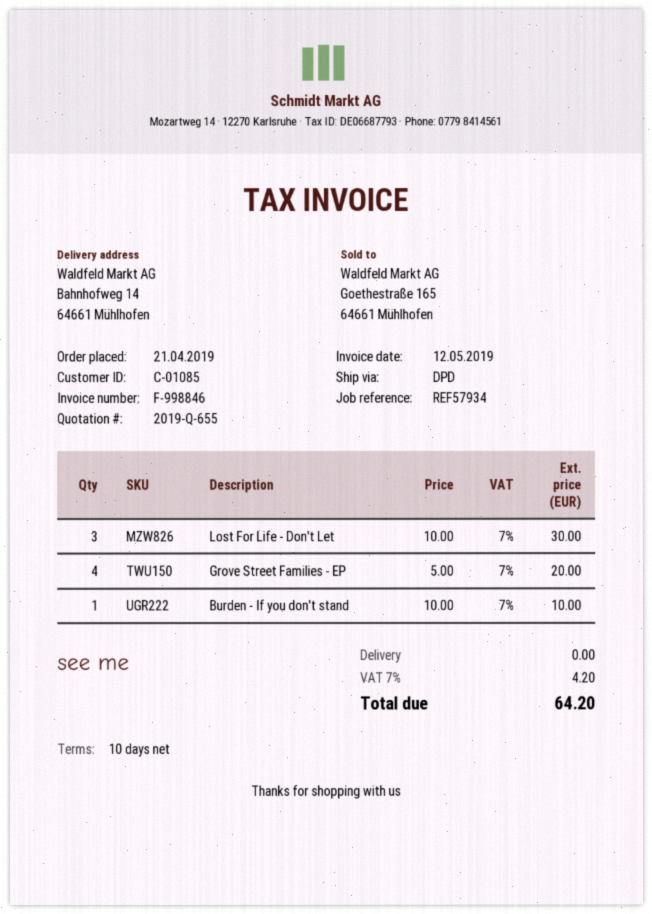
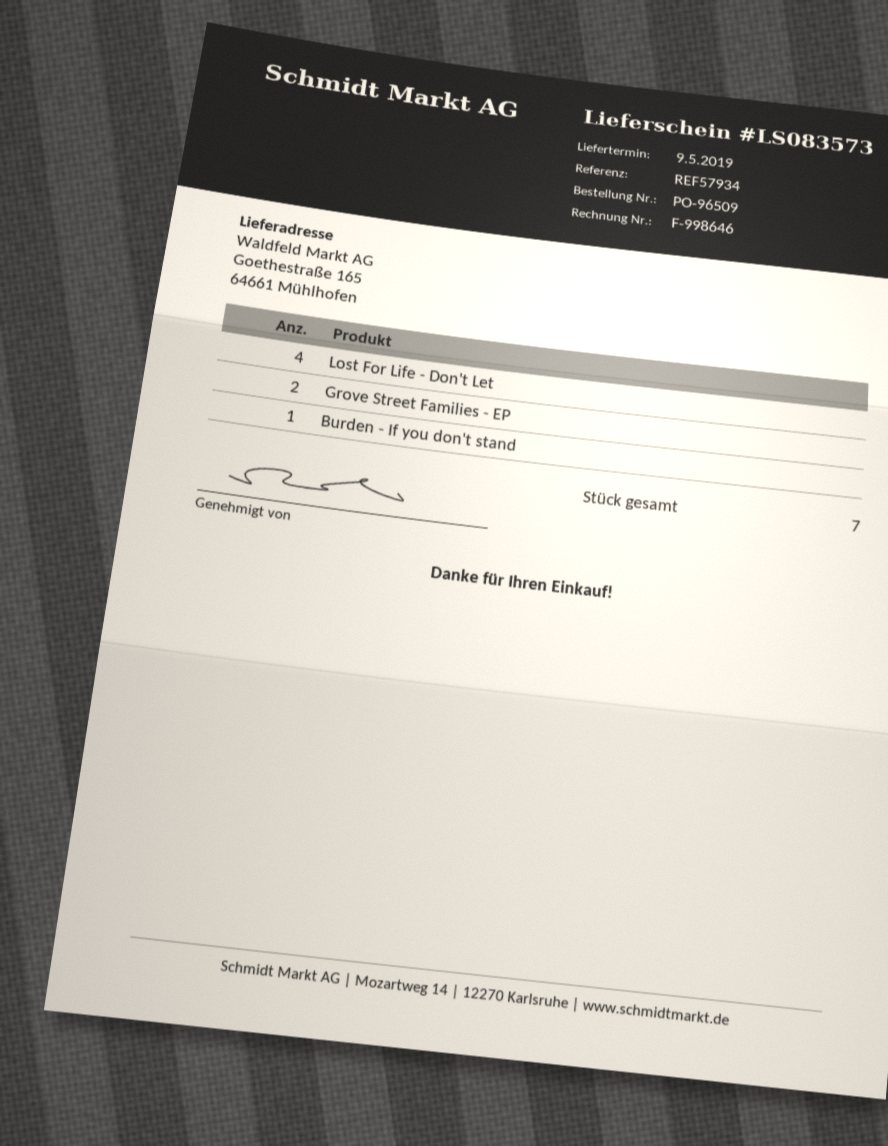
invoice number: F-998846 -> F-998646
ship to: Bahnhofweg 14, 64661 Mühlhofen -> Goethestraße 165, 64661 Mühlhofen
Lost For Life - Don't Let: 3 -> 4
Grove Street Families - EP: 4 -> 2

